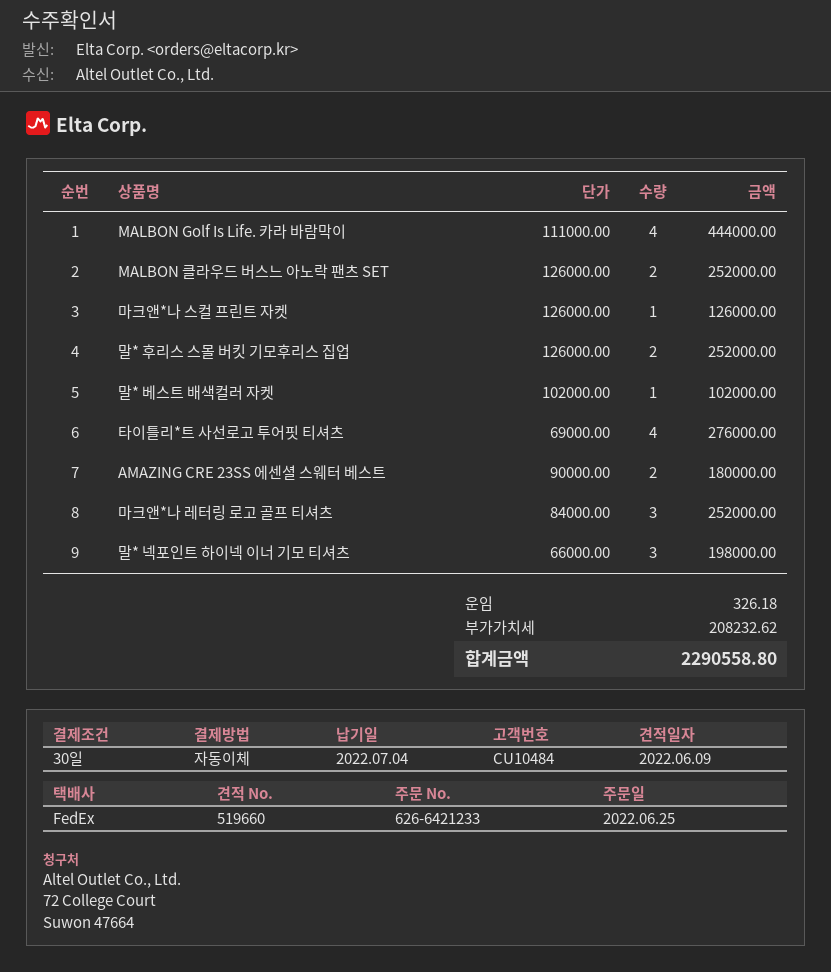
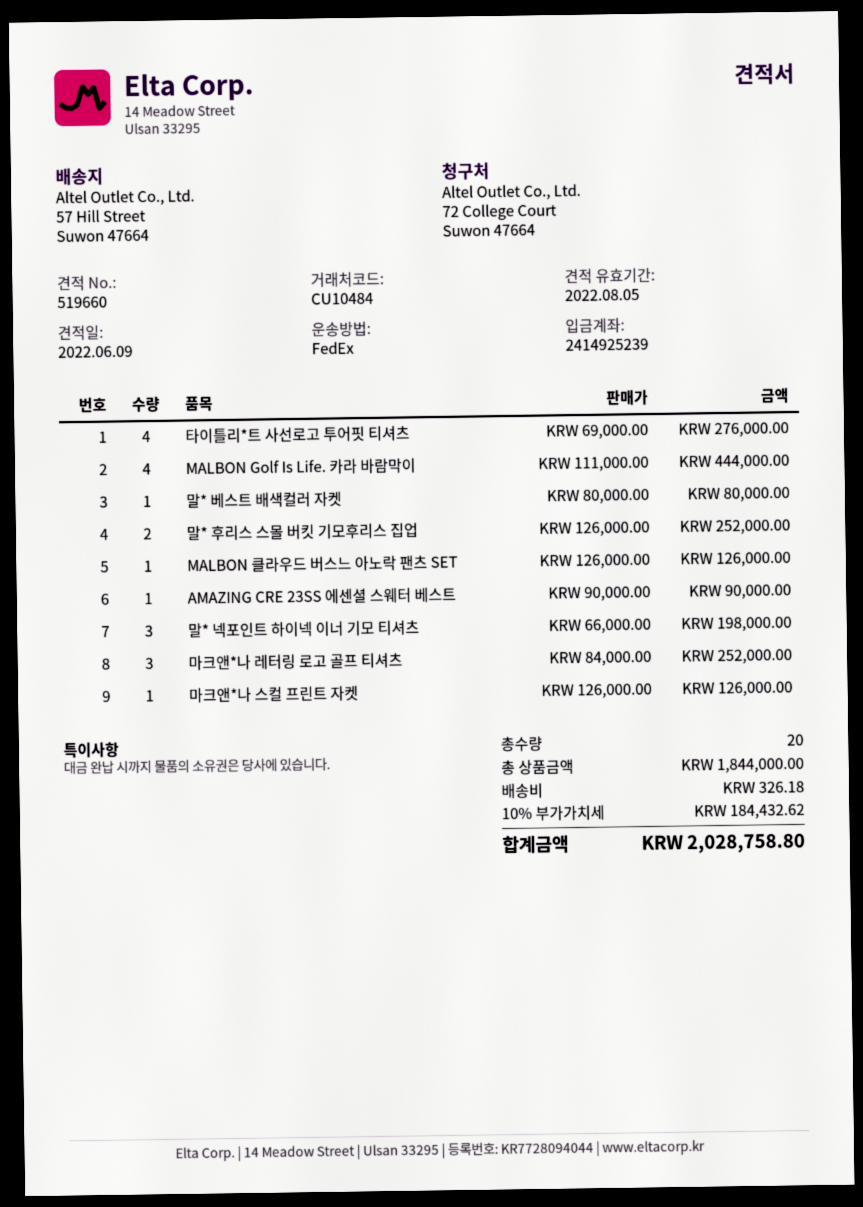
MALBON 클라우드 버스느 아노락 팬츠 SET: 2 x 126000.00 = 252000.00 -> 1 x 126000.00 = 126000.00
말* 베스트 배색컬러 자켓: 1 x 102000.00 = 102000.00 -> 1 x 80000.00 = 80000.00
AMAZING CRE 23SS 에센셜 스웨터 베스트: 2 x 90000.00 = 180000.00 -> 1 x 90000.00 = 90000.00
tax: 208232.62 -> 184432.62
total: 2290558.80 -> 2028758.80

